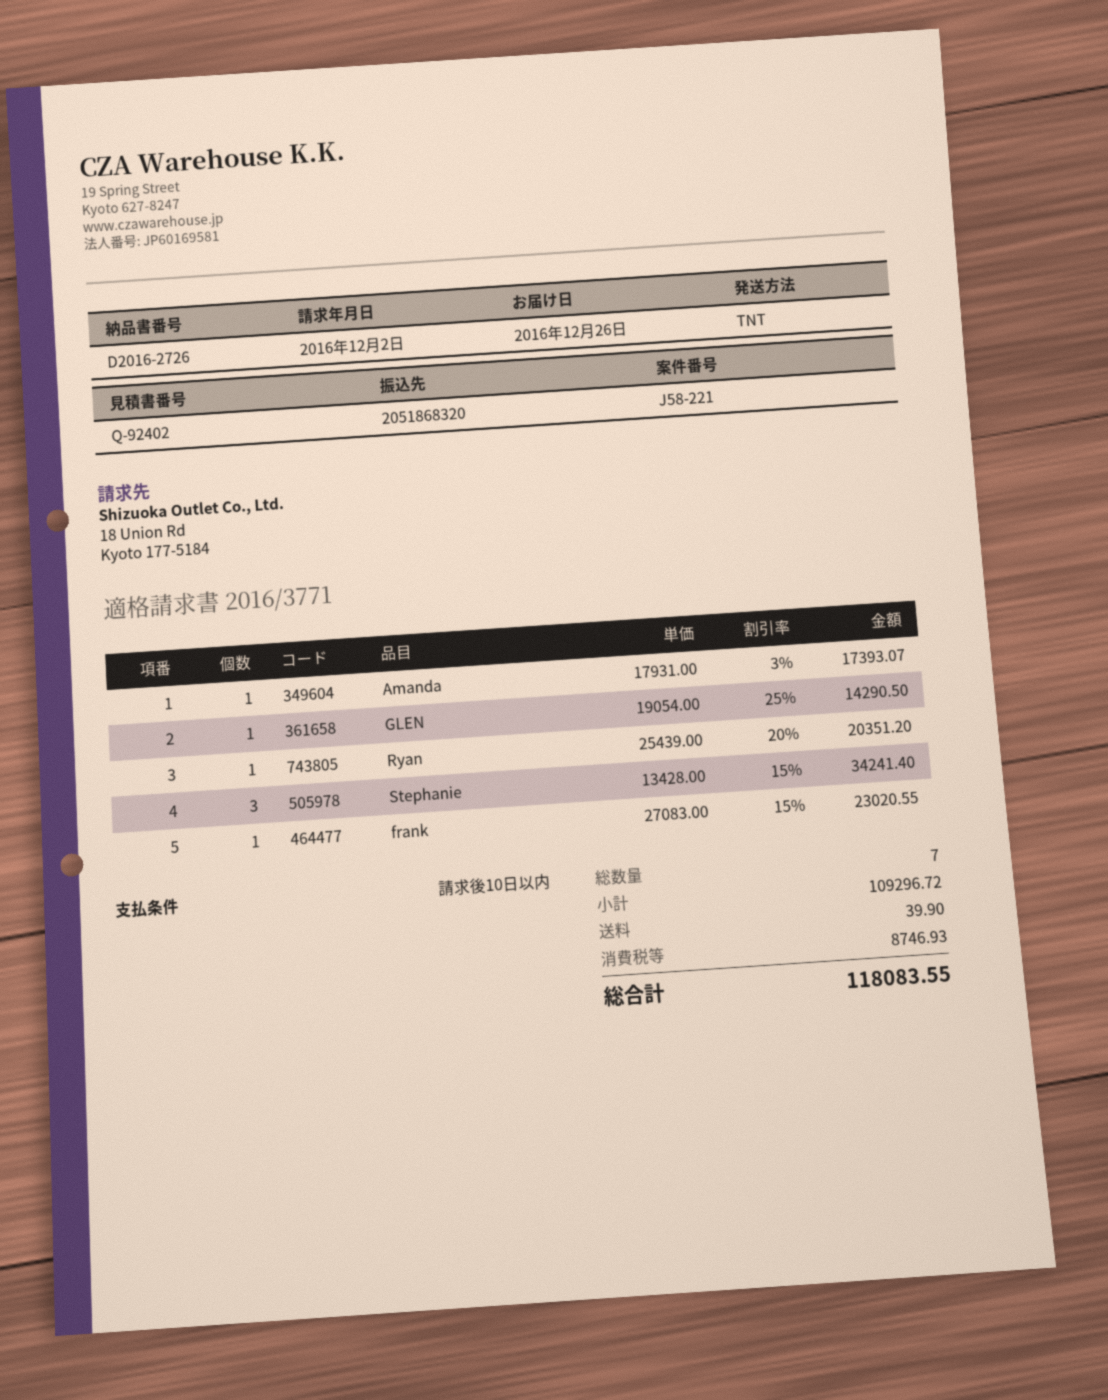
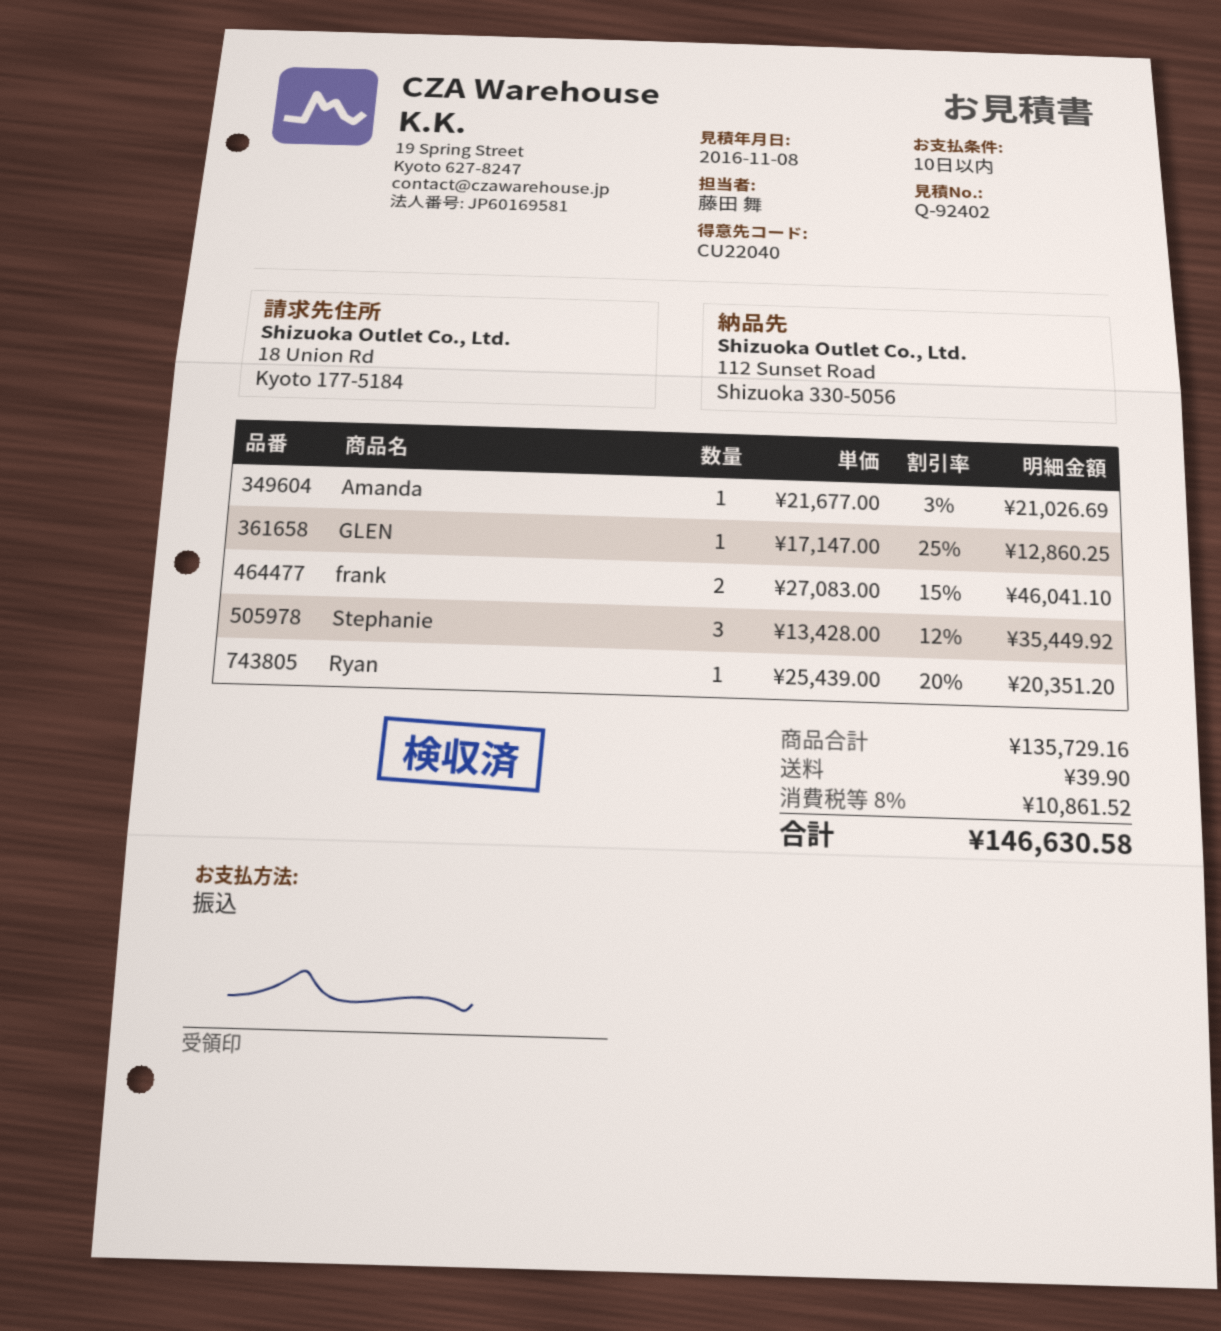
Amanda: 1 x 17931.00 - 3% = 17393.07 -> 1 x 21677.00 - 3% = 21026.69
GLEN: 1 x 19054.00 - 25% = 14290.50 -> 1 x 17147.00 - 25% = 12860.25
Stephanie: 3 x 13428.00 - 15% = 34241.40 -> 3 x 13428.00 - 12% = 35449.92
frank: 1 x 27083.00 - 15% = 23020.55 -> 2 x 27083.00 - 15% = 46041.10
subtotal: 109296.72 -> 135729.16
tax: 8746.93 -> 10861.52
total: 118083.55 -> 146630.58

